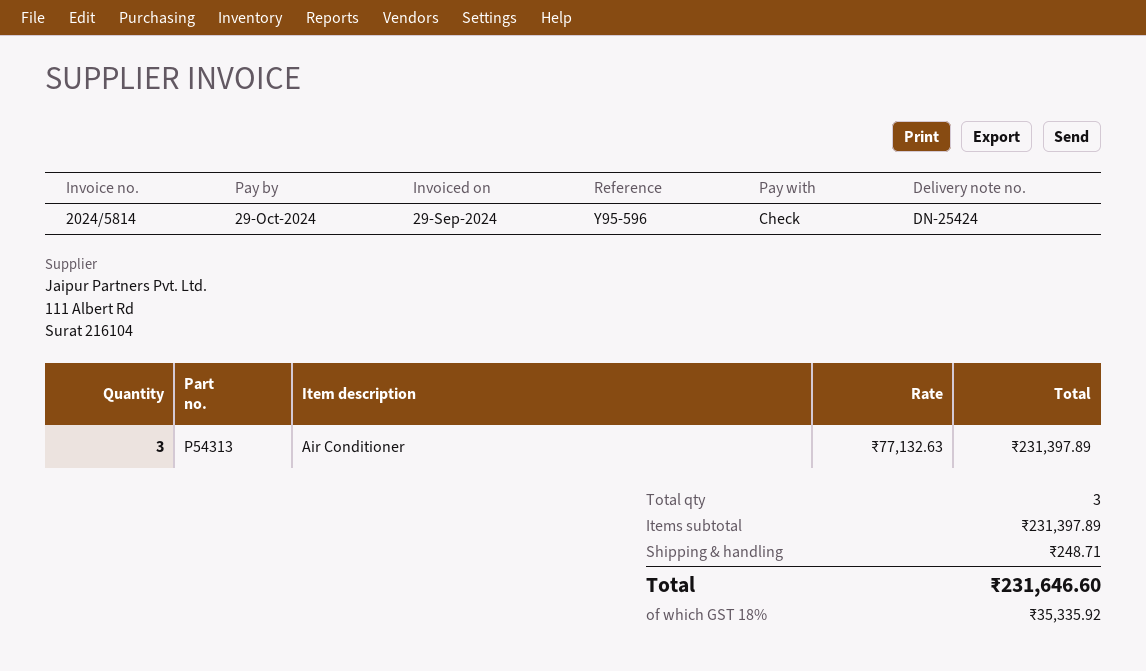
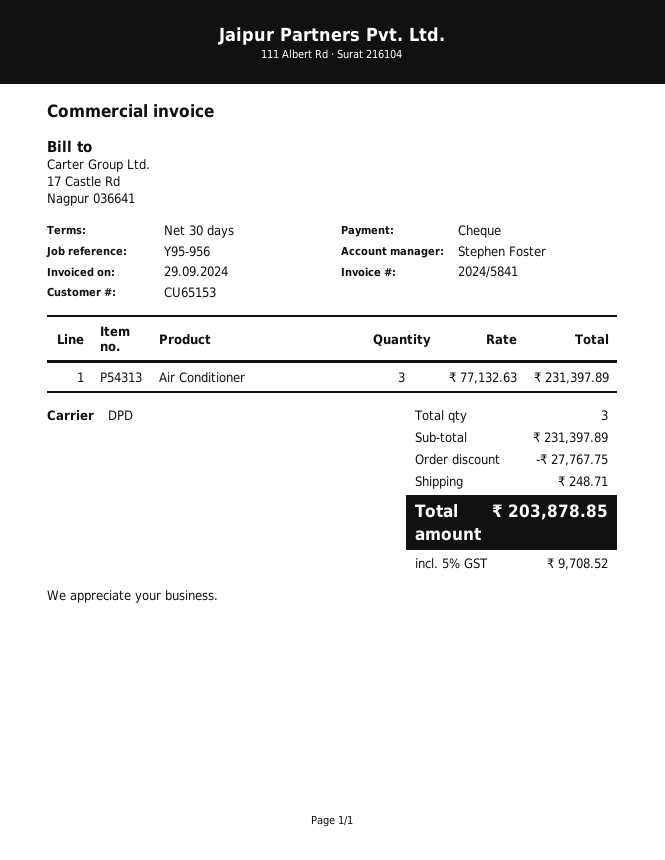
invoice number: 2024/5814 -> 2024/5841
reference: Y95-596 -> Y95-956
discount: none -> 27767.75
tax: 18% = 35335.92 -> 5% = 9708.52
total: 231646.60 -> 203878.85

